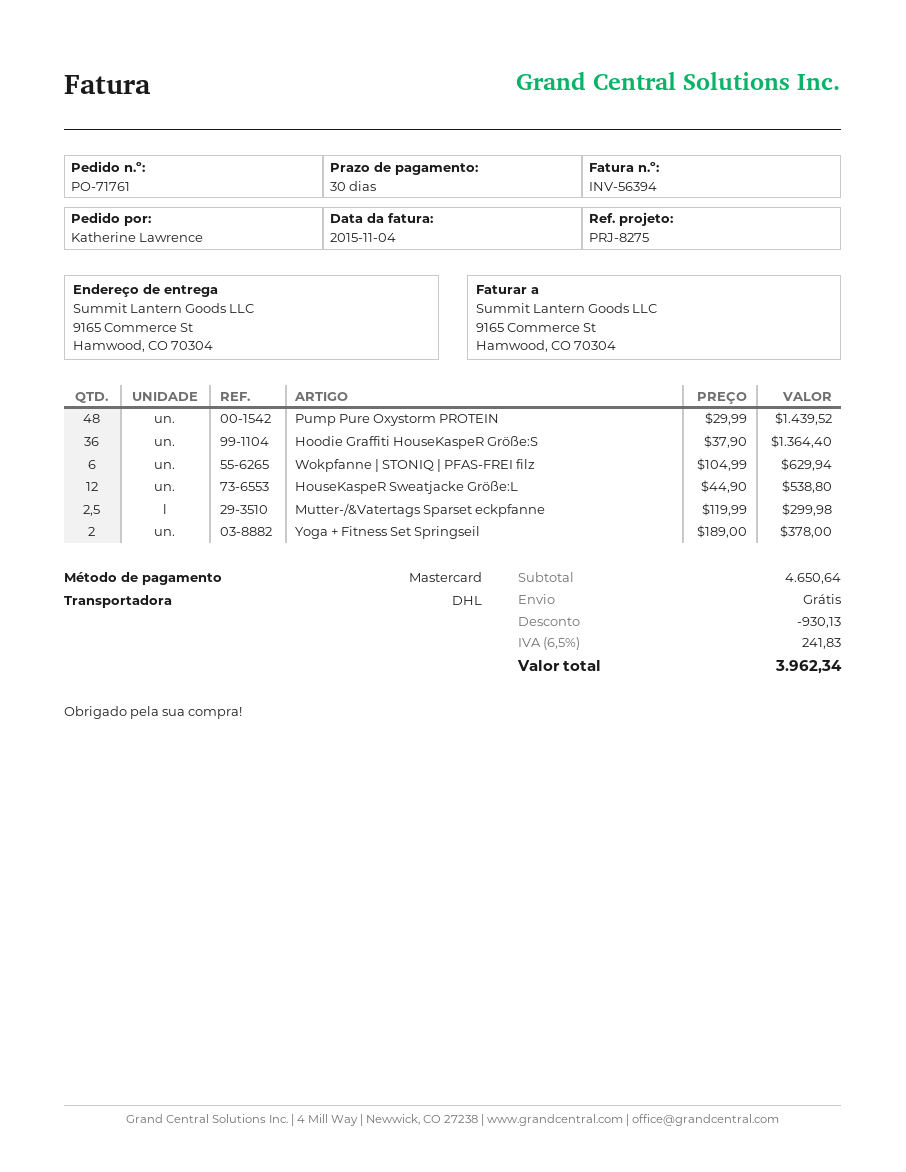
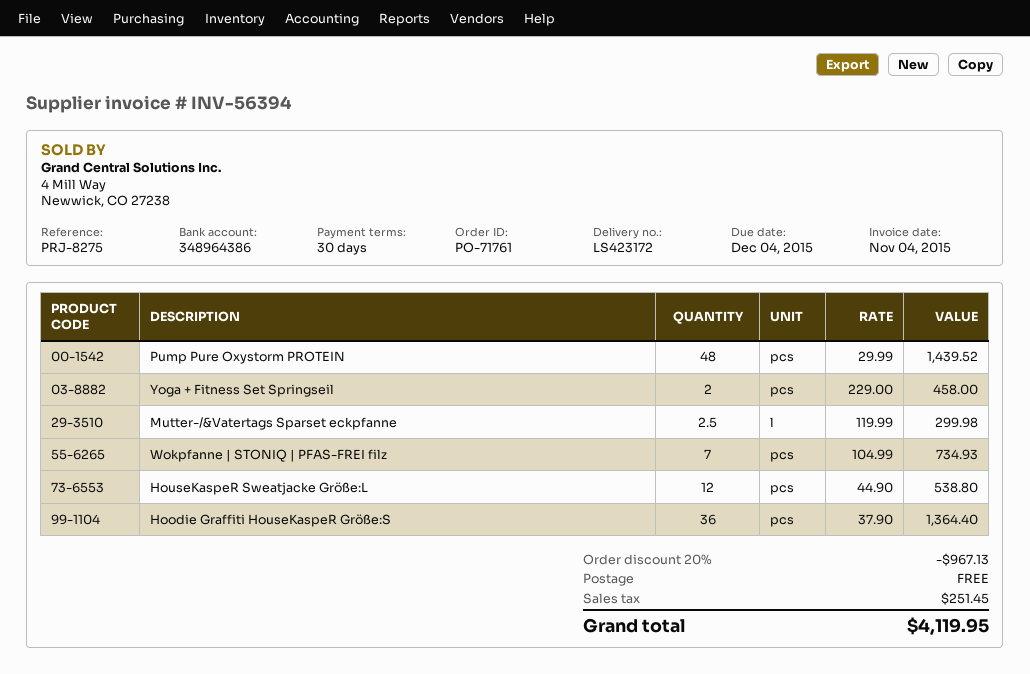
Wokpfanne | STONIQ | PFAS-FREI filz: 6 x 104.99 = 629.94 -> 7 x 104.99 = 734.93
Yoga + Fitness Set Springseil: 2 x 189.00 = 378.00 -> 2 x 229.00 = 458.00
discount: 930.13 -> 967.13
tax: 241.83 -> 251.45
total: 3962.34 -> 4119.95

